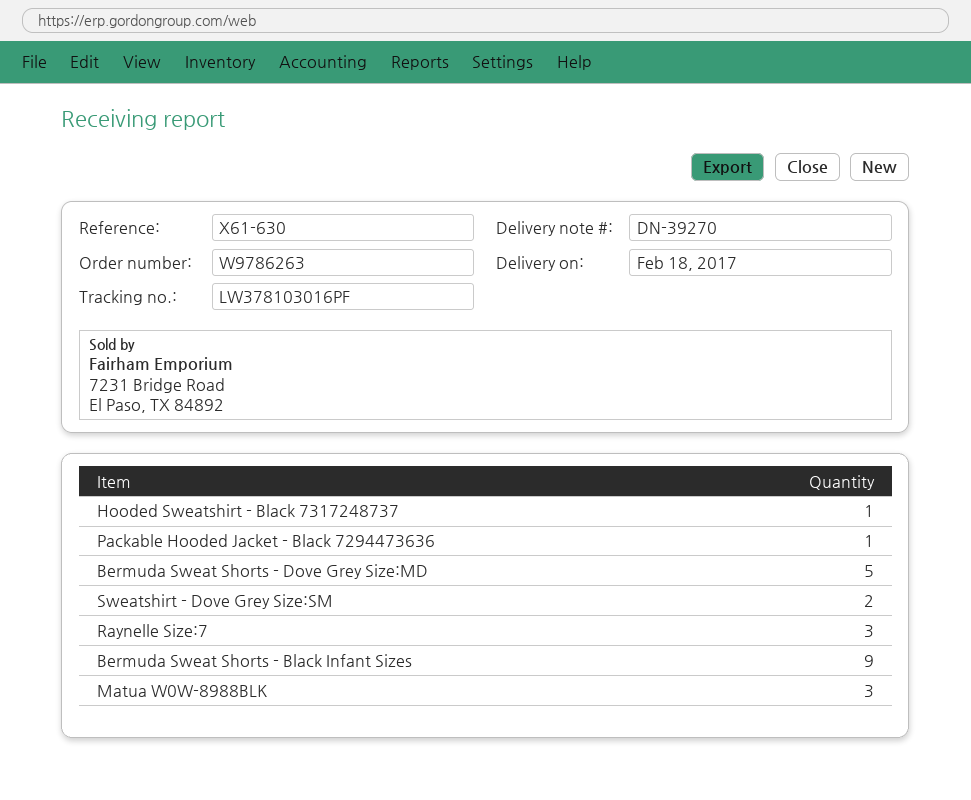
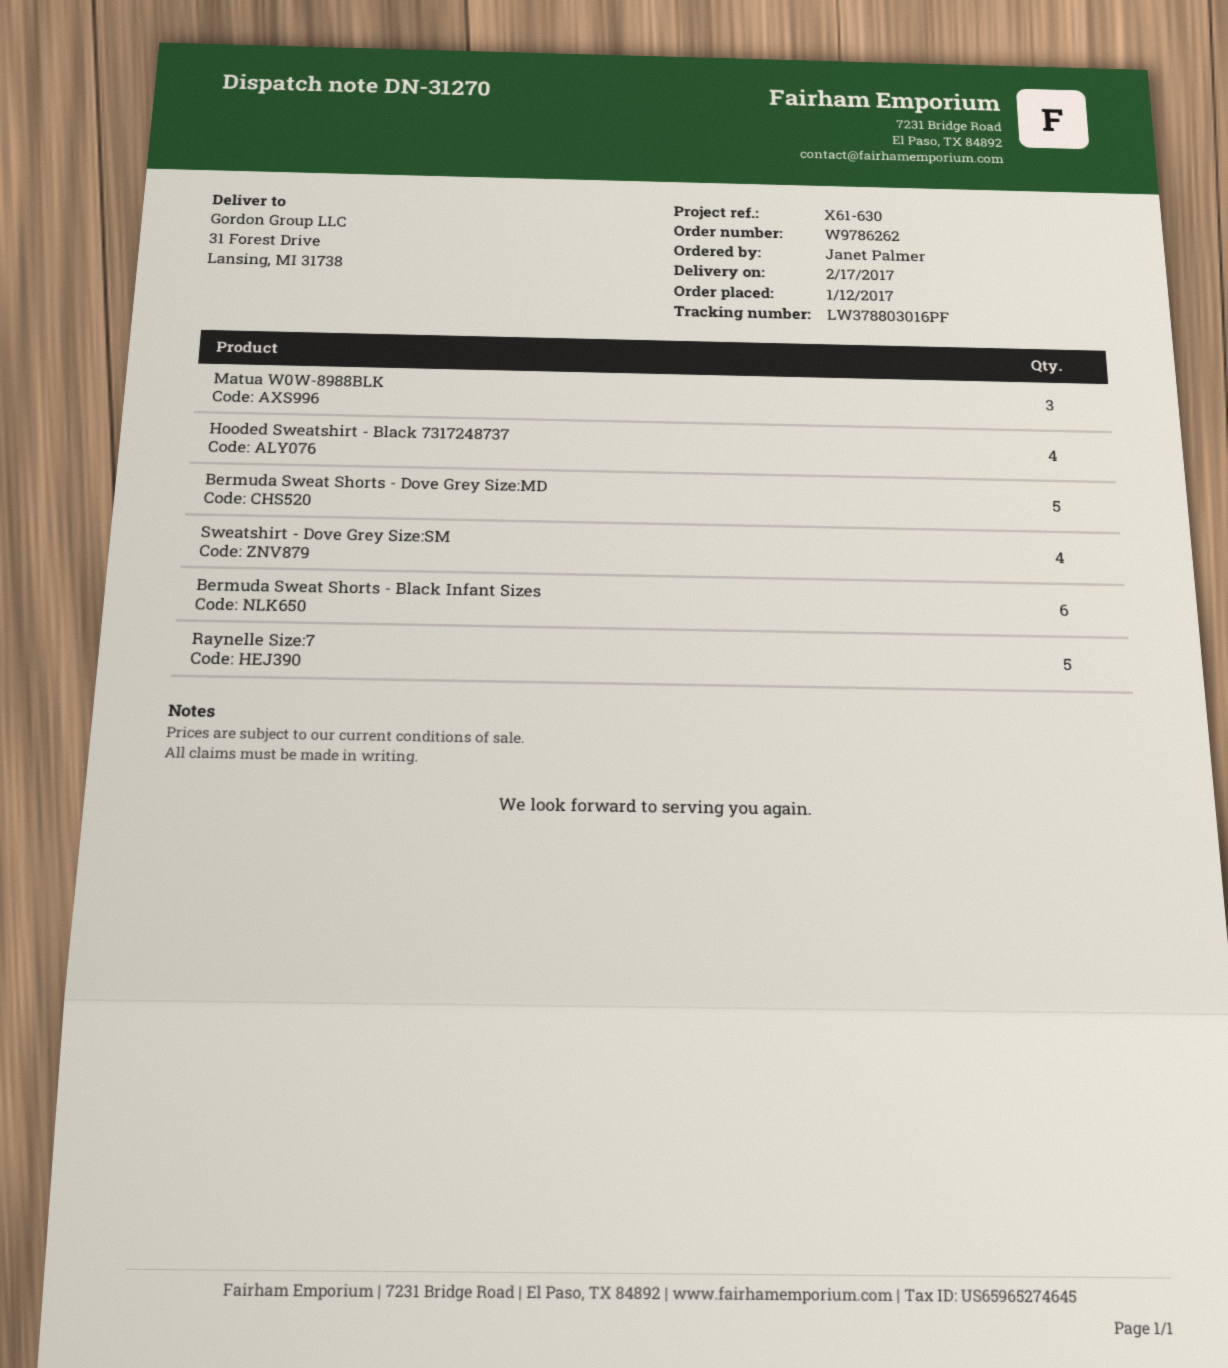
order number: W9786263 -> W9786262
delivery note number: DN-39270 -> DN-31270
delivery date: 2017-02-18 -> 2017-02-17
tracking number: LW378103016PF -> LW378803016PF
Hooded Sweatshirt - Black 7317248737: 1 -> 4
Packable Hooded Jacket - Black 7294473636: 1 -> none
Sweatshirt - Dove Grey Size:SM: 2 -> 4
Raynelle Size:7: 3 -> 5
Bermuda Sweat Shorts - Black Infant Sizes: 9 -> 6

